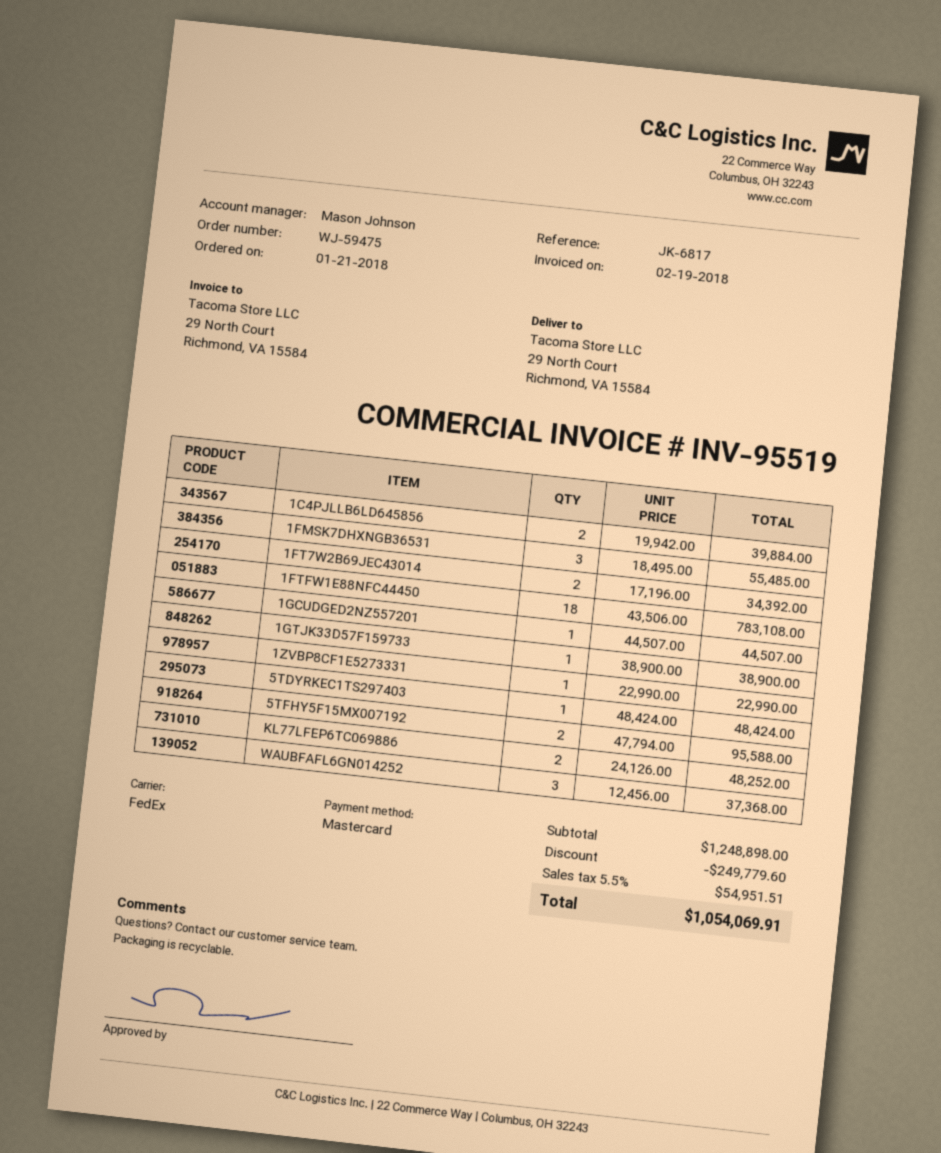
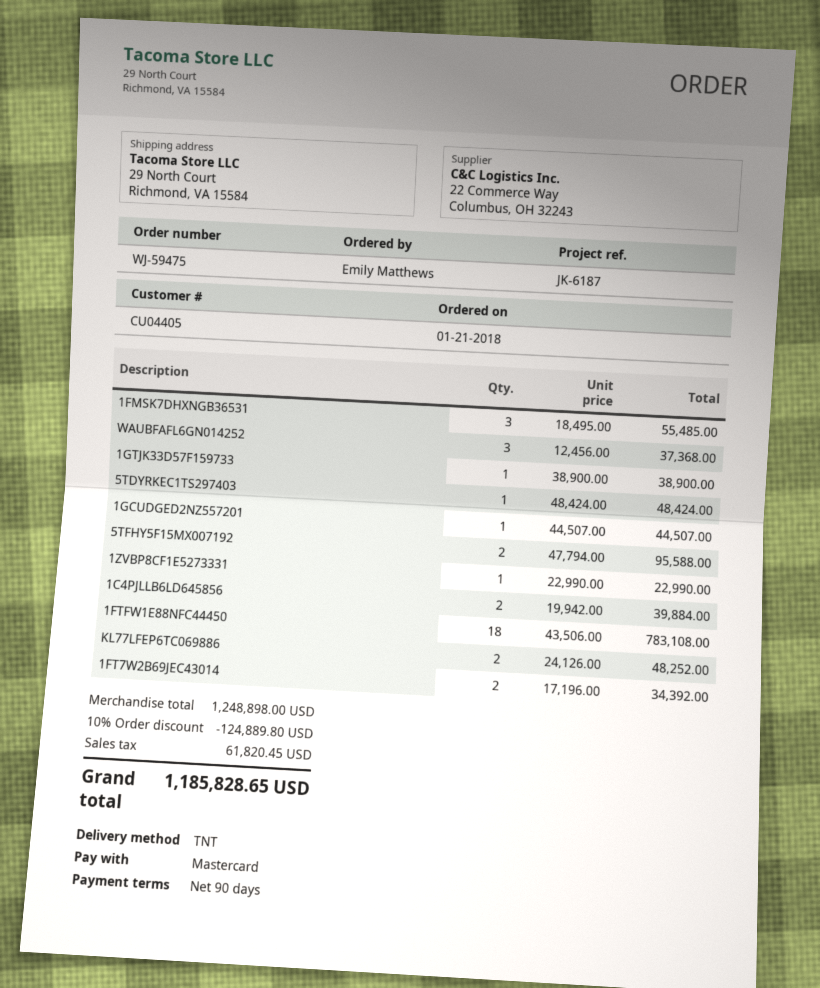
reference: JK-6817 -> JK-6187
shipping method: FedEx -> TNT
discount: 249779.60 -> 124889.80
tax: 54951.51 -> 61820.45
total: 1054069.91 -> 1185828.65

